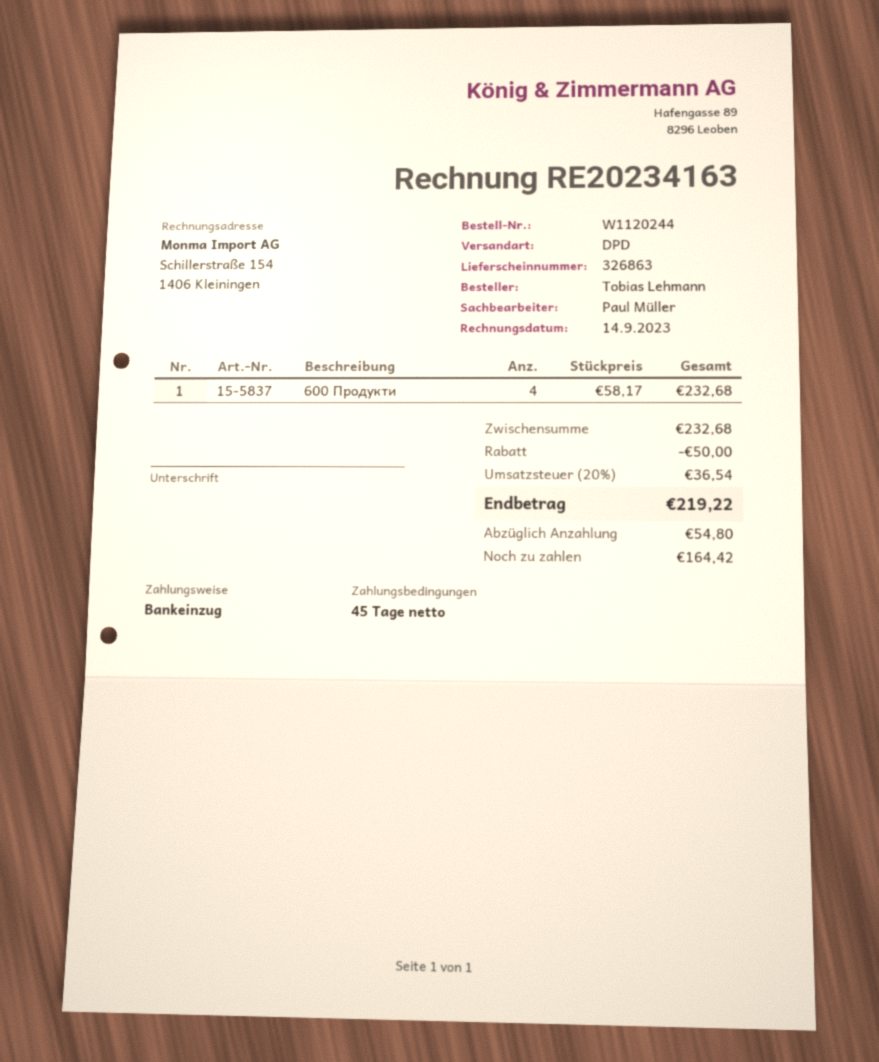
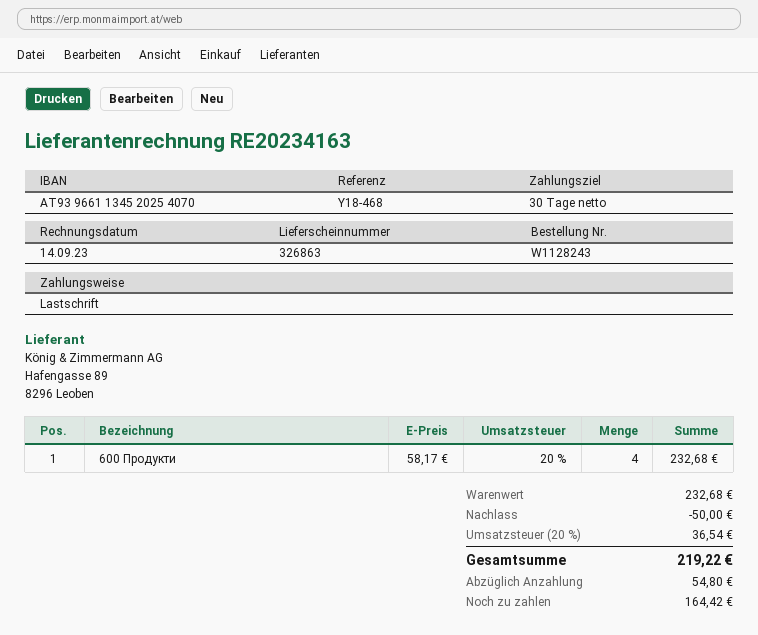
order number: W1120244 -> W1128243
payment terms: 45 days -> 30 days

